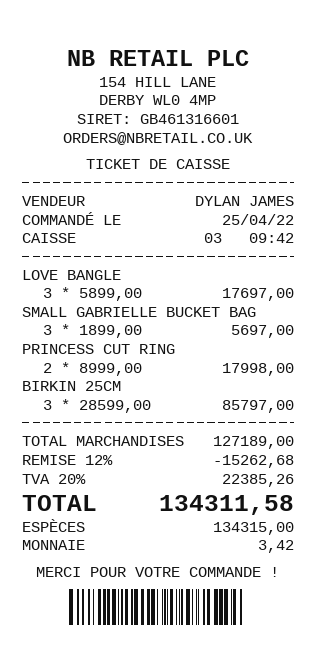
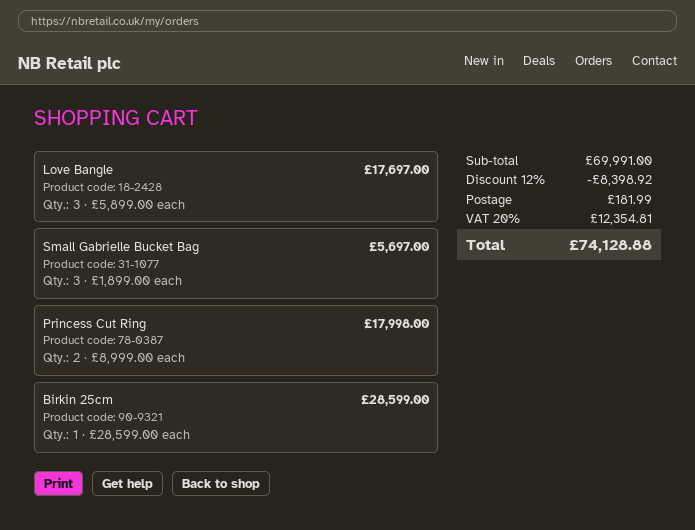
BIRKIN 25CM: 3 x 28599.00 = 85797.00 -> 1 x 28599.00 = 28599.00
subtotal: 127189.00 -> 69991.00
discount: 12% = 15262.68 -> 12% = 8398.92
shipping: none -> 181.99
tax: 20% = 22385.26 -> 20% = 12354.81
total: 134311.58 -> 74128.88

